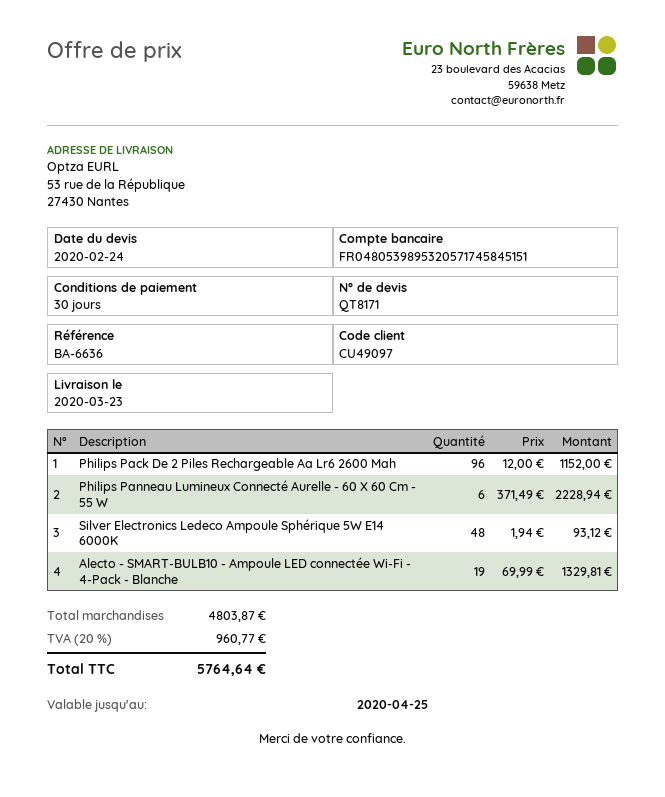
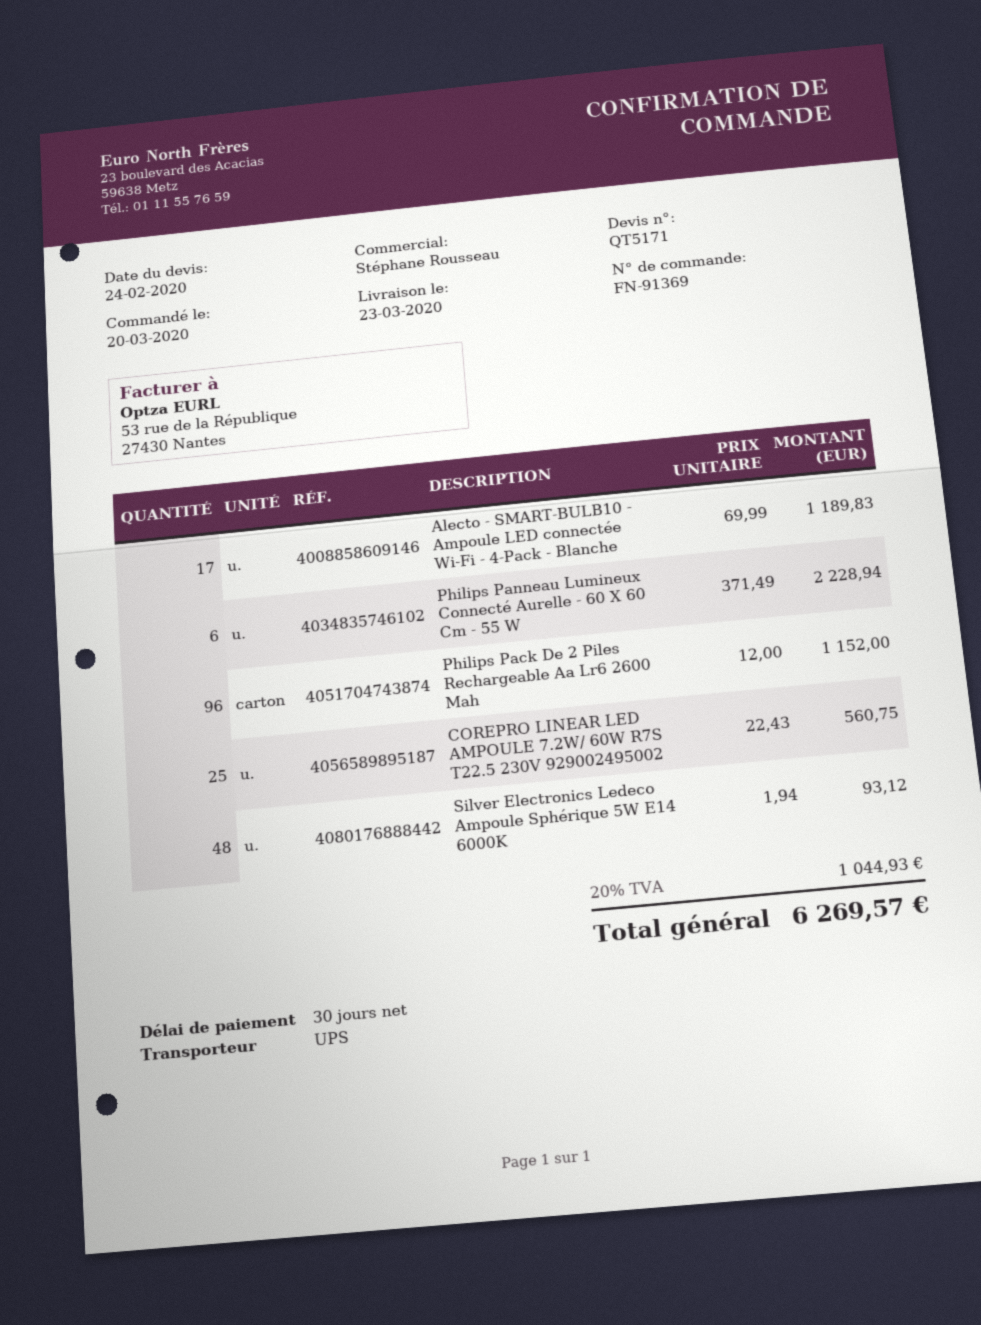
quote number: QT8171 -> QT5171
Alecto - SMART-BULB10 - Ampoule LED connectée Wi-Fi - 4-Pack - Blanche: 19 x 69.99 = 1329.81 -> 17 x 69.99 = 1189.83
COREPRO LINEAR LED AMPOULE 7.2W/ 60W R7S T22.5 230V 929002495002: none -> 25 x 22.43 = 560.75
tax: 20% = 960.77 -> 20% = 1044.93
total: 5764.64 -> 6269.57

